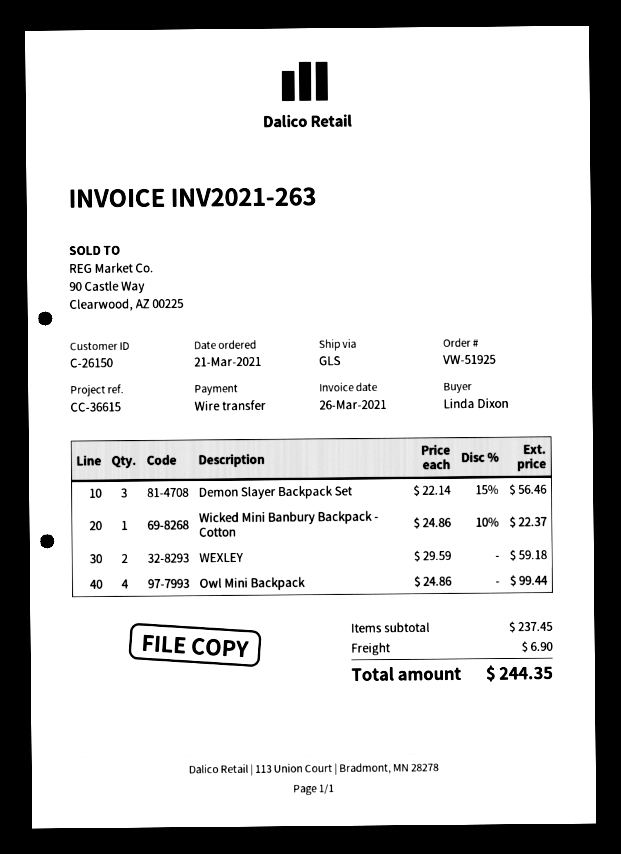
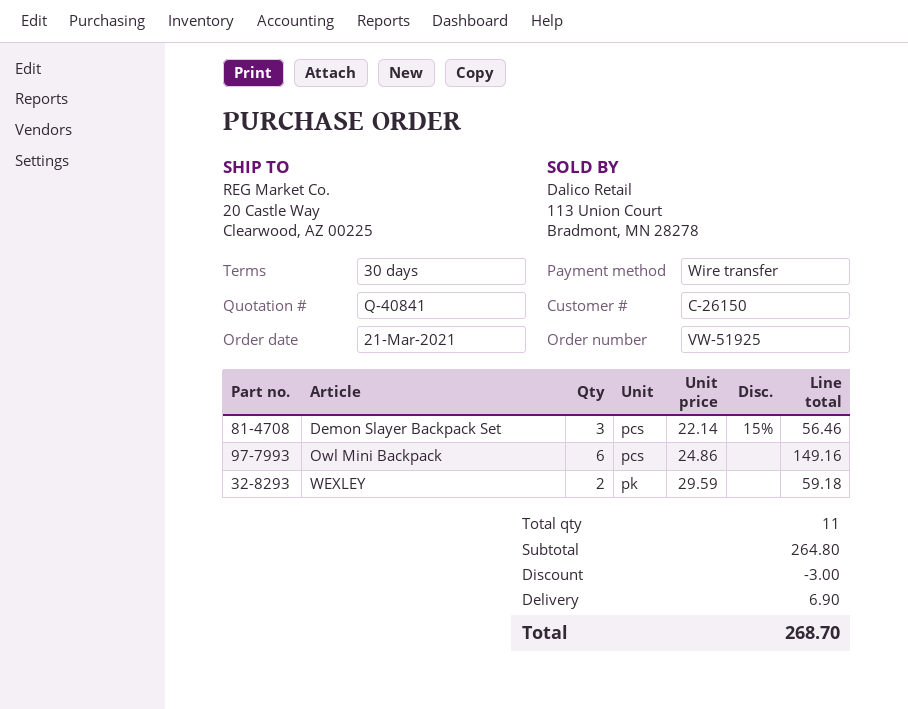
Wicked Mini Banbury Backpack - Cotton: 1 x 24.86 - 10% = 22.37 -> none
Owl Mini Backpack: 4 x 24.86 = 99.44 -> 6 x 24.86 = 149.16
subtotal: 237.45 -> 264.80
discount: none -> 3.00
total: 244.35 -> 268.70

